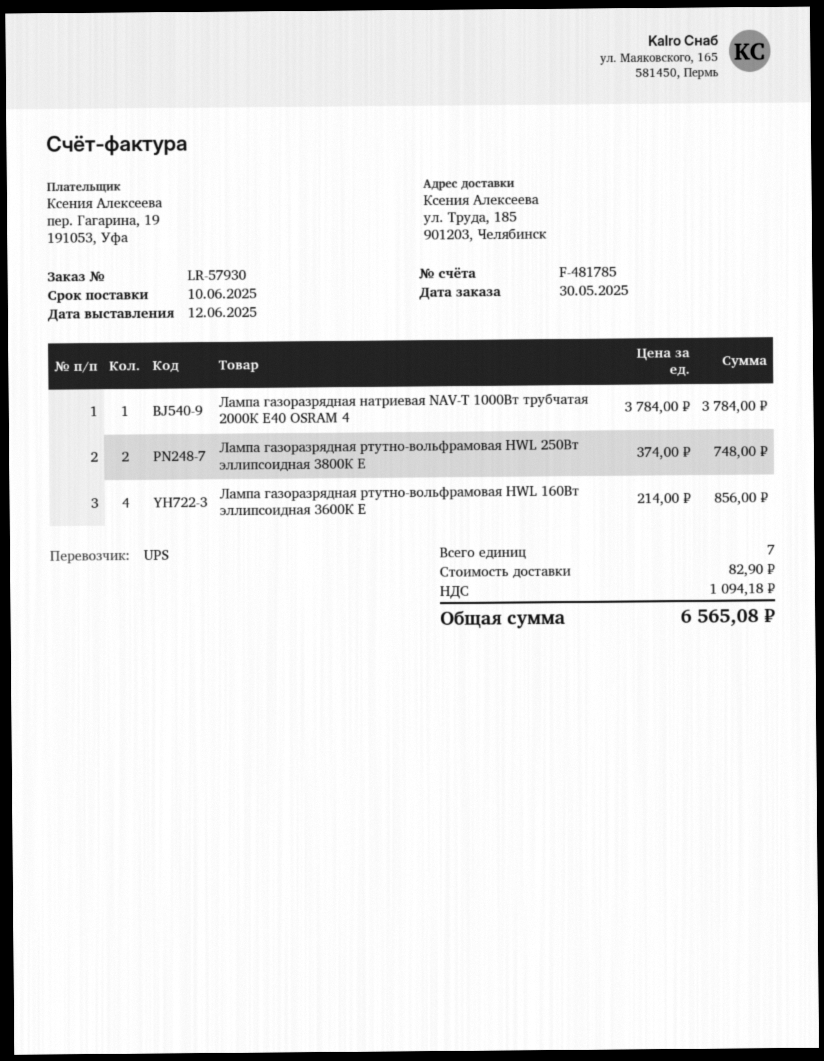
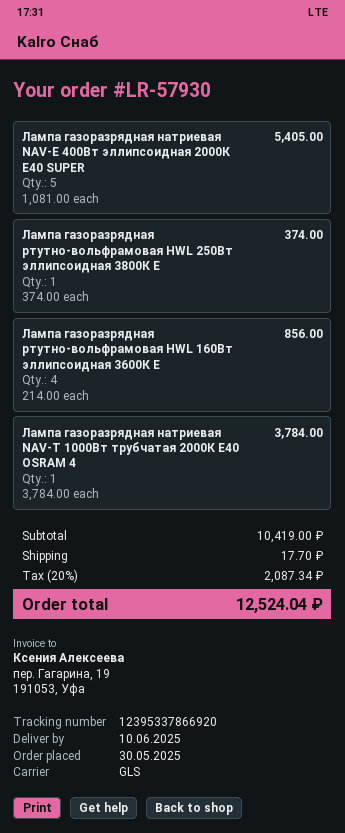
shipping method: UPS -> GLS
Лампа газоразрядная ртутно-вольфрамовая HWL 250Вт эллипсоидная 3800К E: 2 x 374.00 = 748.00 -> 1 x 374.00 = 374.00
Лампа газоразрядная натриевая NAV-E 400Вт эллипсоидная 2000К E40 SUPER: none -> 5 x 1081.00 = 5405.00
shipping: 82.90 -> 17.70
tax: 1094.18 -> 2087.34
total: 6565.08 -> 12524.04

